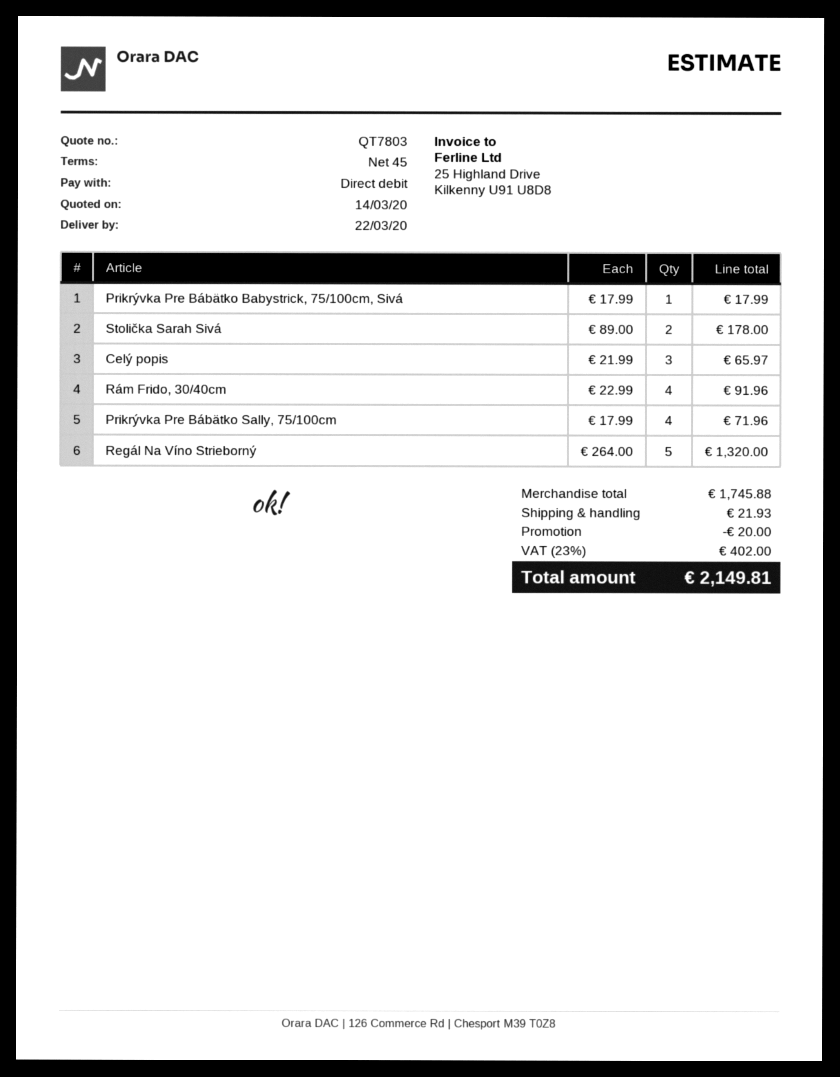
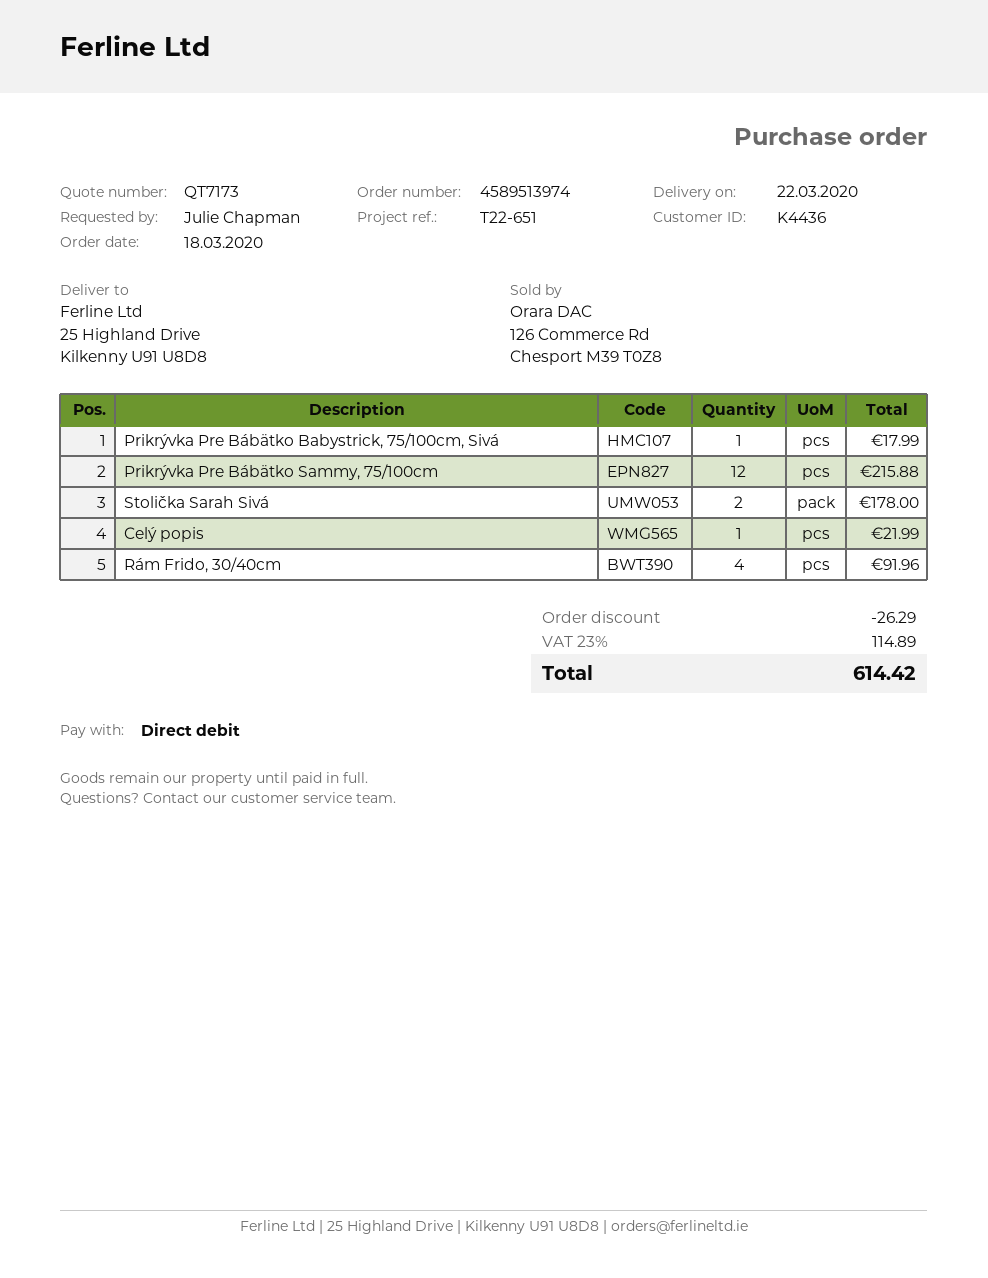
quote number: QT7803 -> QT7173
Celý popis: 3 for 65.97 -> 1 for 21.99
Prikrývka Pre Bábätko Sally, 75/100cm: 4 for 71.96 -> none
Regál Na Víno Strieborný: 5 for 1320.00 -> none
Prikrývka Pre Bábätko Sammy, 75/100cm: none -> 12 for 215.88
discount: 20.00 -> 26.29
shipping: 21.93 -> none
tax: 23% = 402.00 -> 23% = 114.89
total: 2149.81 -> 614.42

